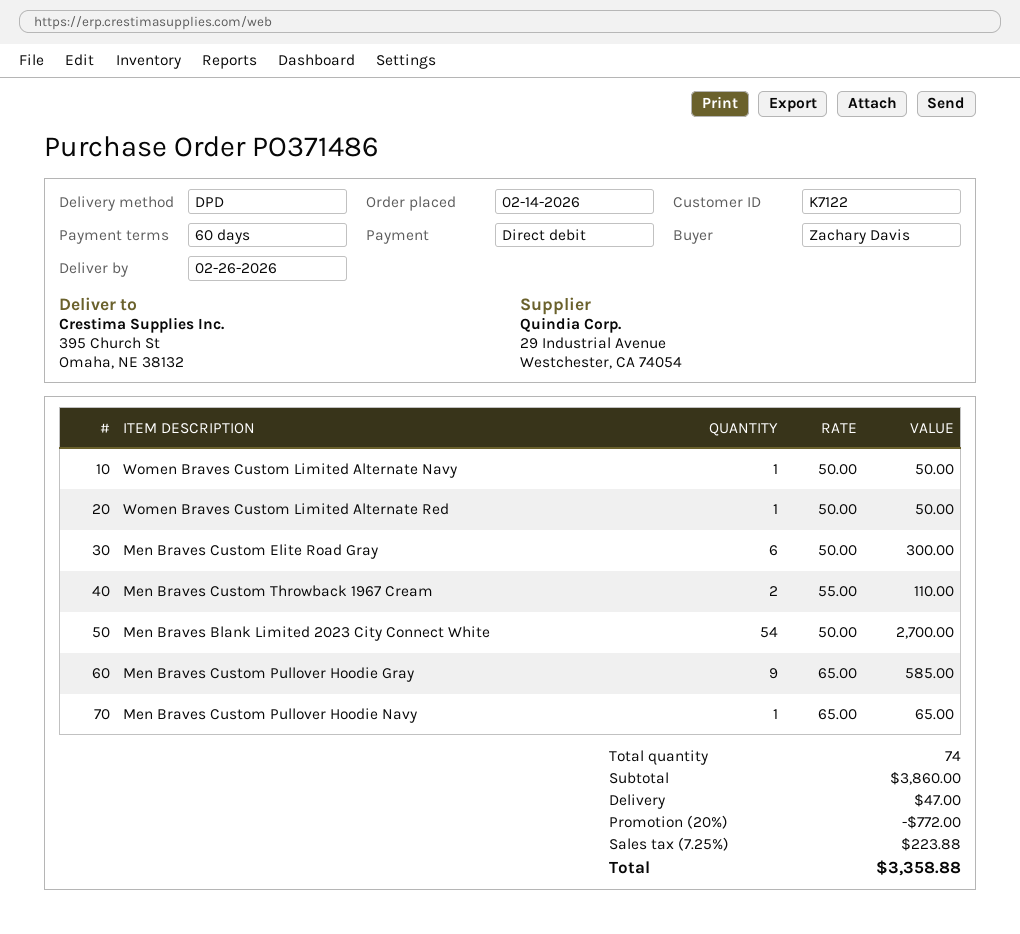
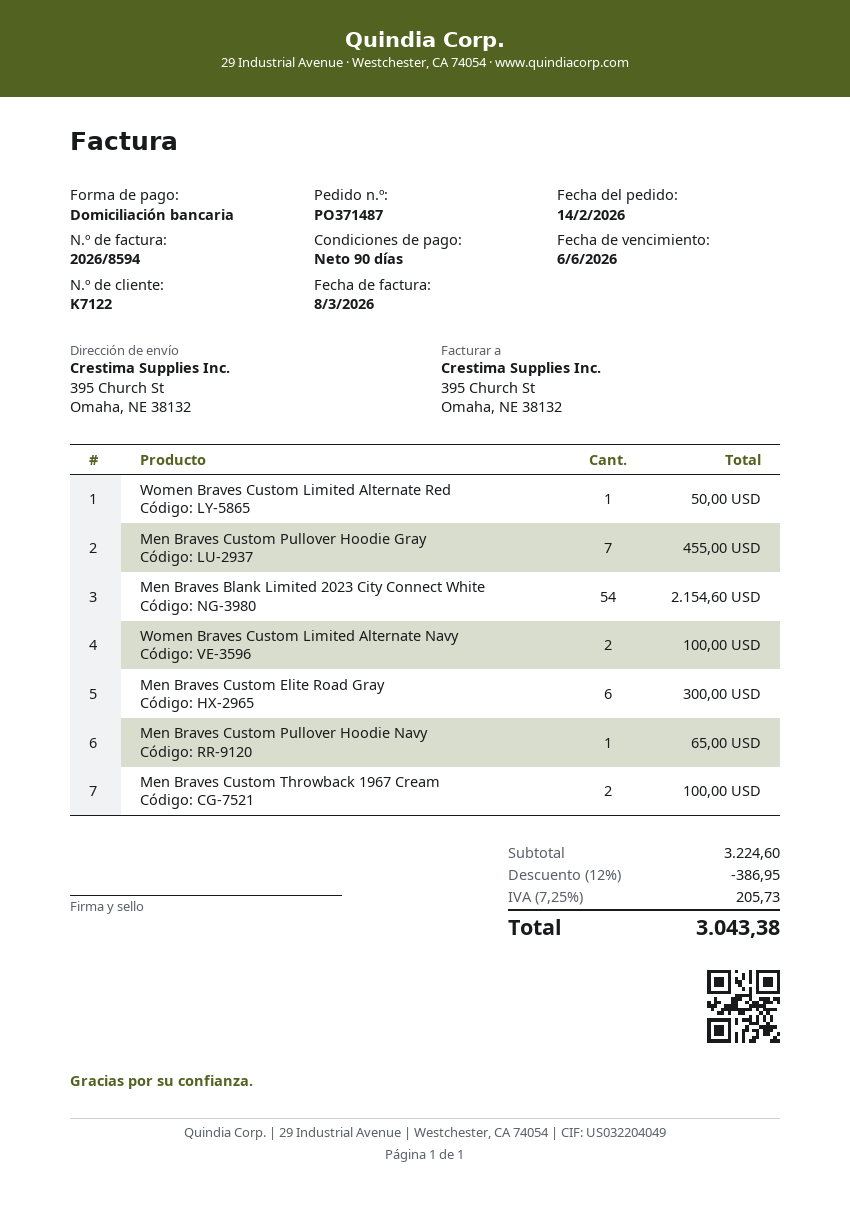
order number: PO371486 -> PO371487
payment terms: 60 days -> 90 days
Women Braves Custom Limited Alternate Navy: 1 for 50.00 -> 2 for 100.00
Men Braves Custom Throwback 1967 Cream: 2 for 110.00 -> 2 for 100.00
Men Braves Blank Limited 2023 City Connect White: 54 for 2700.00 -> 54 for 2154.60
Men Braves Custom Pullover Hoodie Gray: 9 for 585.00 -> 7 for 455.00
subtotal: 3860.00 -> 3224.60
discount: 20% = 772.00 -> 12% = 386.95
shipping: 47.00 -> none
tax: 7.25% = 223.88 -> 7.25% = 205.73
total: 3358.88 -> 3043.38

